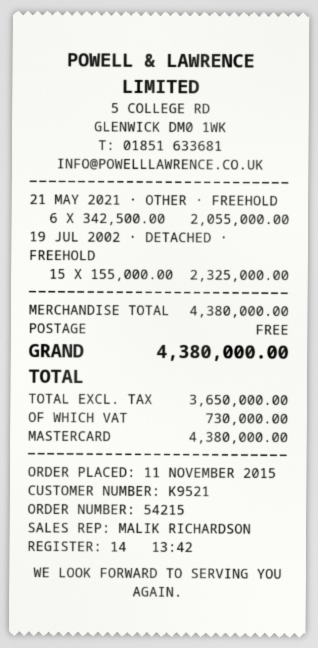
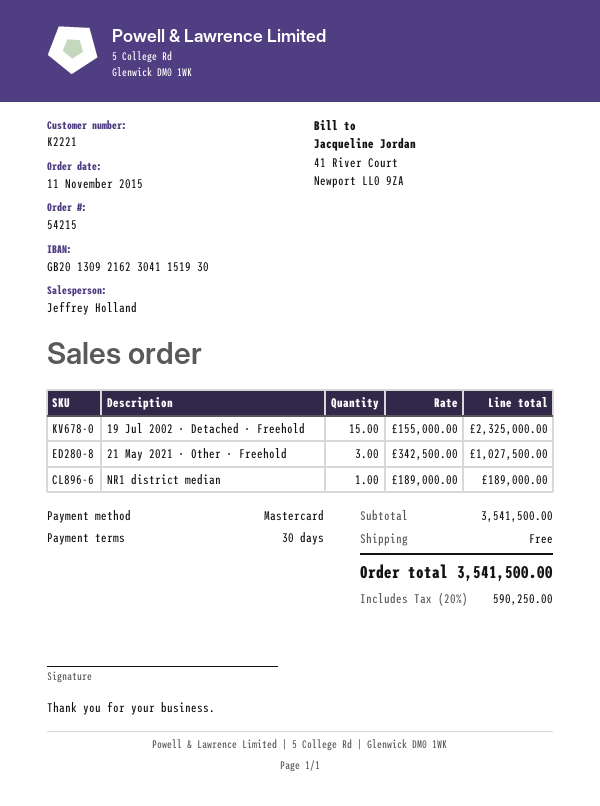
customer number: K9521 -> K2221
sales rep: MALIK RICHARDSON -> Jeffrey Holland
21 MAY 2021 · OTHER · FREEHOLD: 6 x 342500.00 = 2055000.00 -> 3 x 342500.00 = 1027500.00
NR1 district median: none -> 1 x 189000.00 = 189000.00
subtotal: 4380000.00 -> 3541500.00
tax: 730000.00 -> 590250.00
total: 4380000.00 -> 3541500.00

